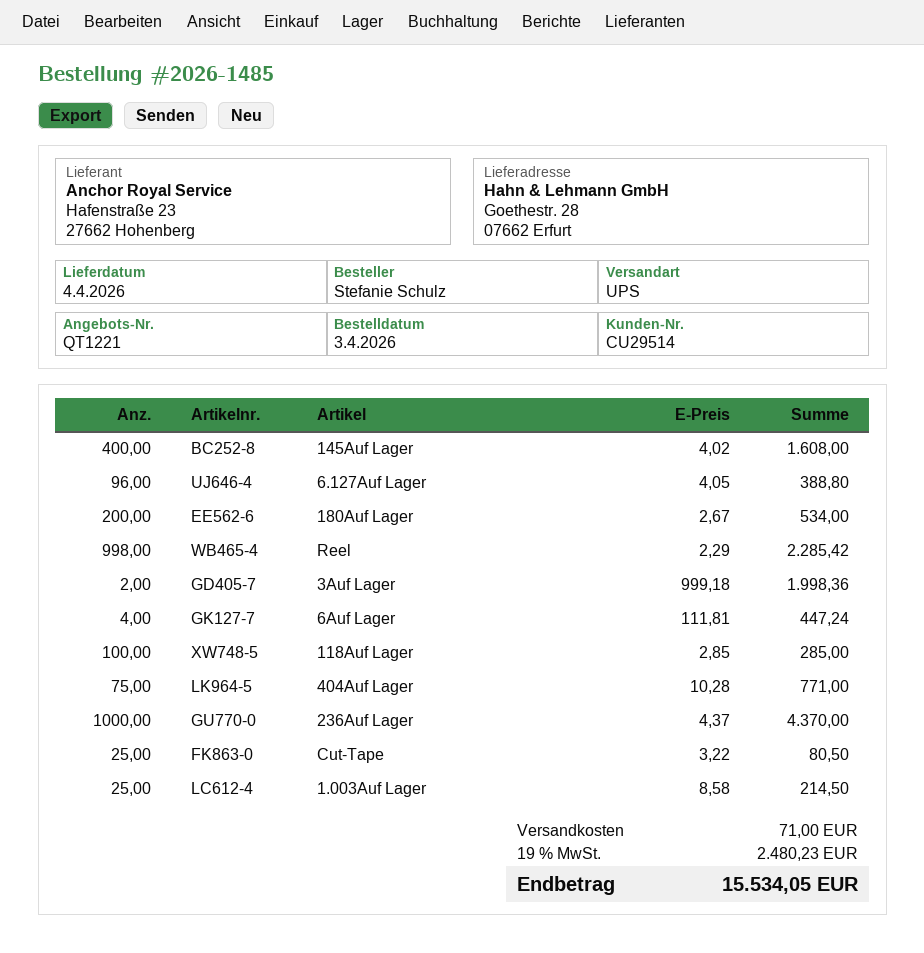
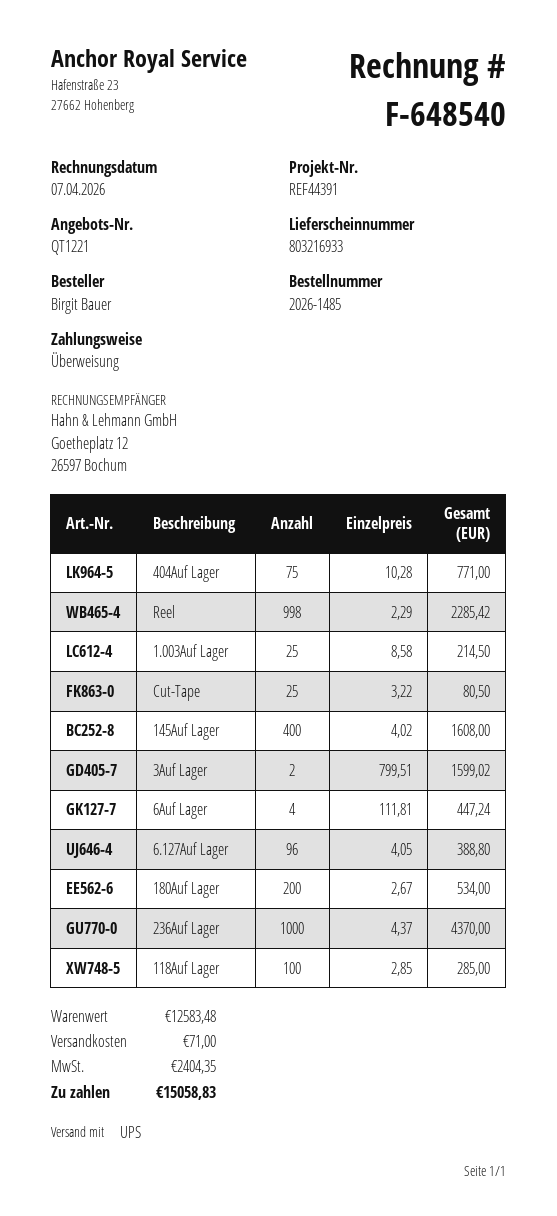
ordered by: Stefanie Schulz -> Birgit Bauer
3Auf Lager: 2 x 999.18 = 1998.36 -> 2 x 799.51 = 1599.02
tax: 2480.23 -> 2404.35
total: 15534.05 -> 15058.83

